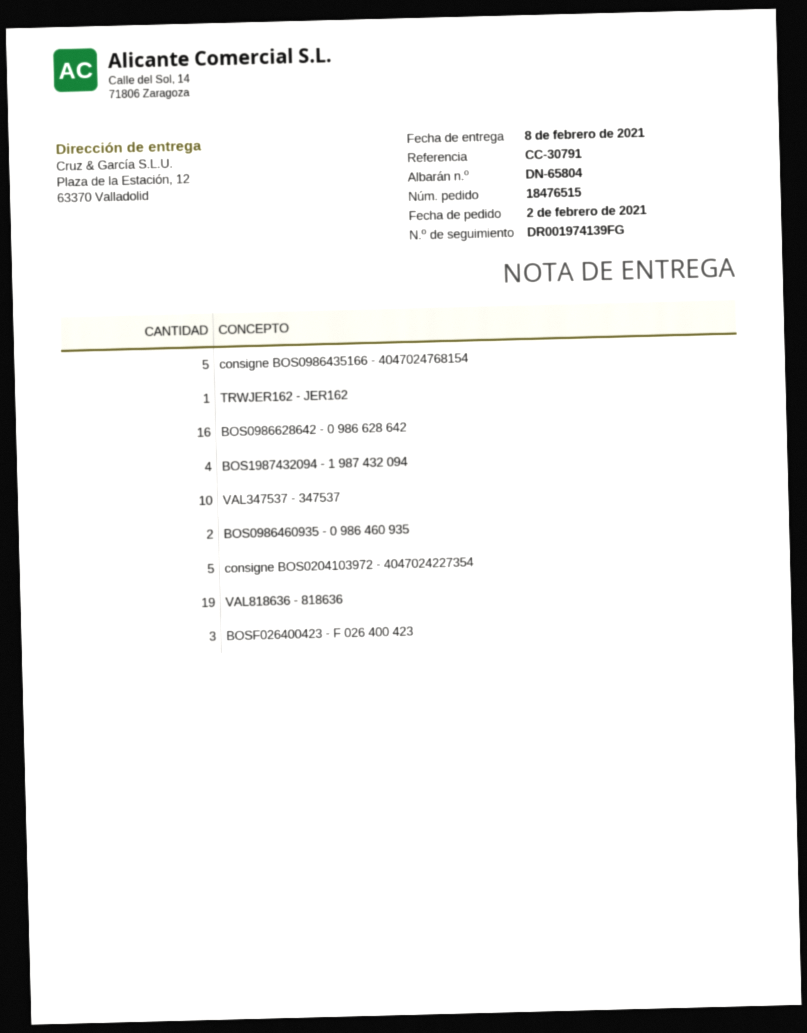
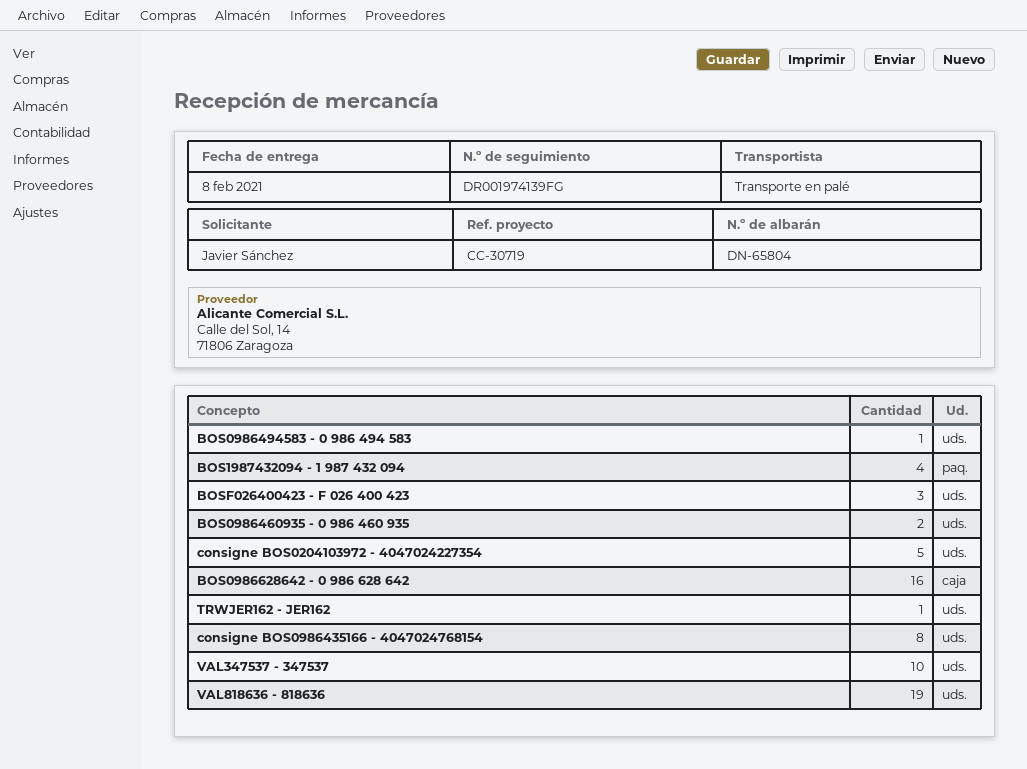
reference: CC-30791 -> CC-30719
consigne BOS0986435166 - 4047024768154: 5 -> 8
BOS0986494583 - 0 986 494 583: none -> 1

